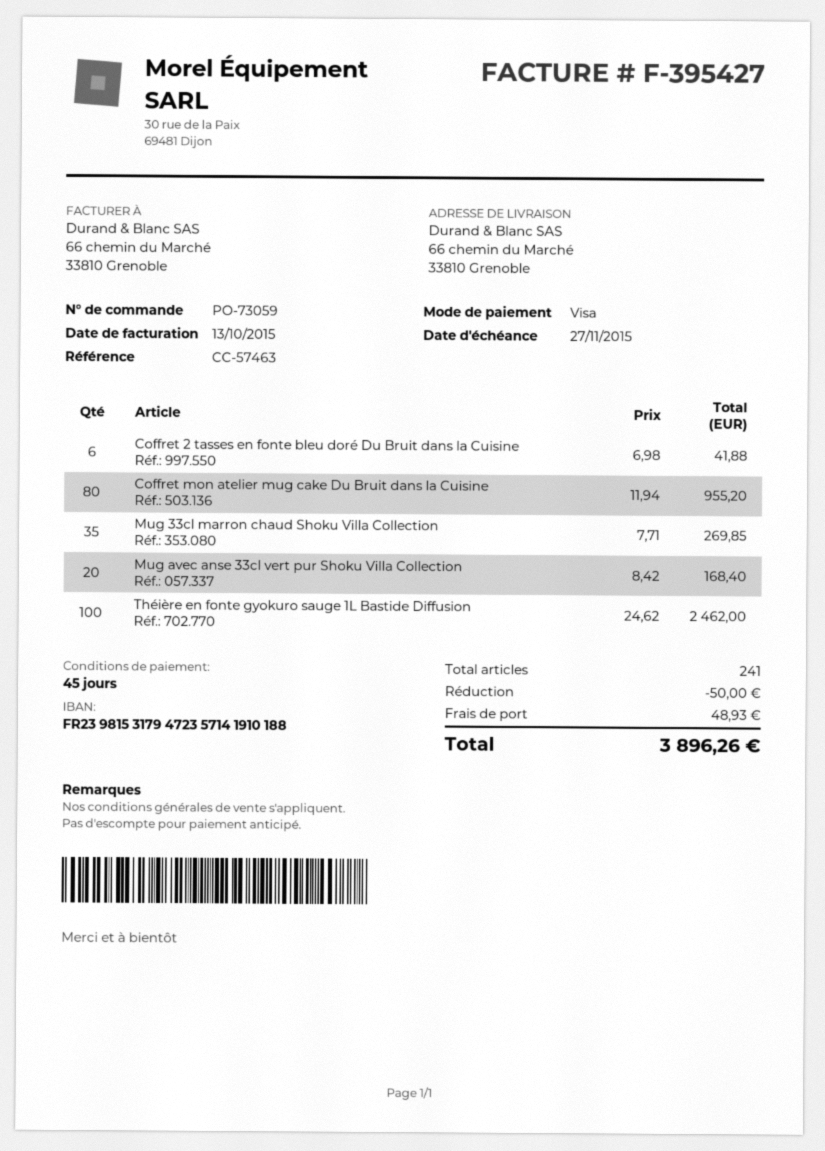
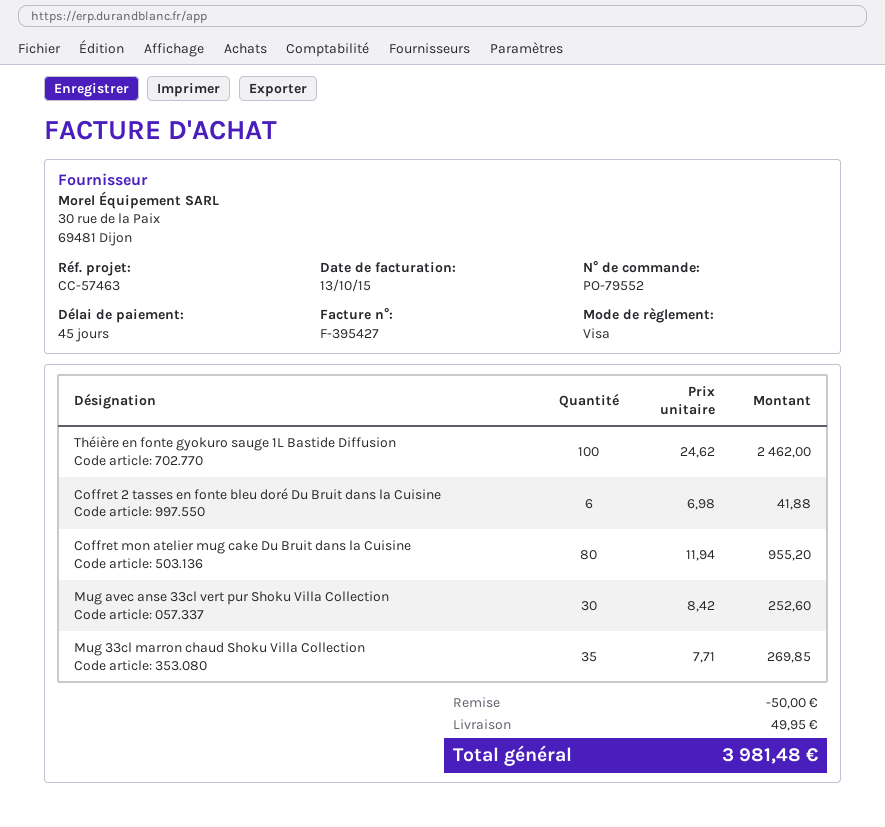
order number: PO-73059 -> PO-79552
Mug avec anse 33cl vert pur Shoku Villa Collection: 20 x 8.42 = 168.40 -> 30 x 8.42 = 252.60
shipping: 48.93 -> 49.95
total: 3896.26 -> 3981.48

